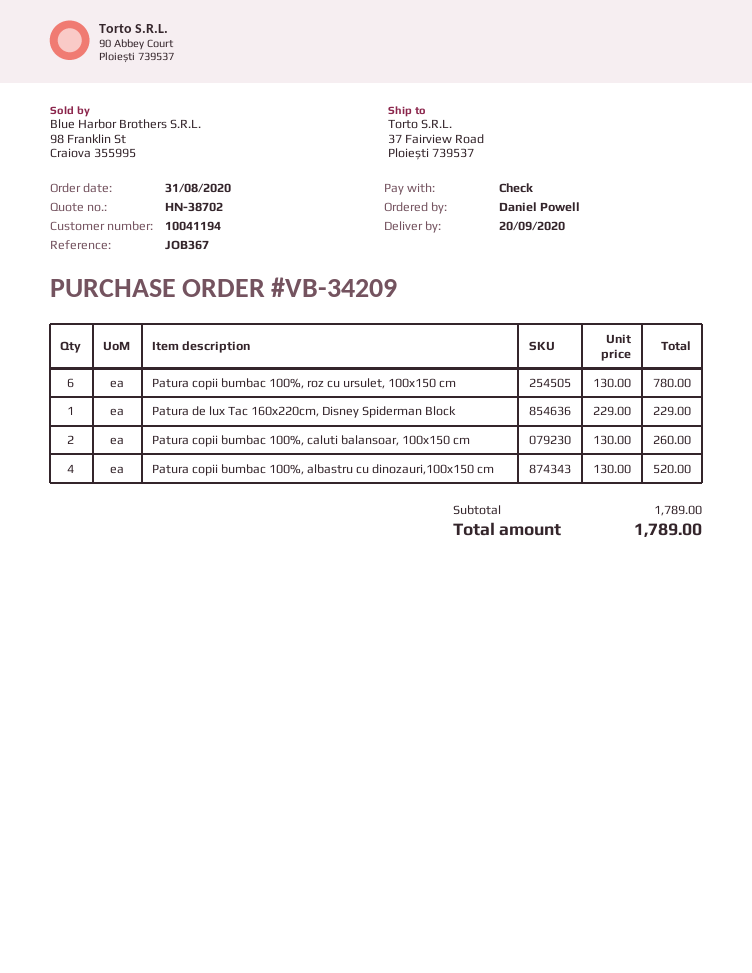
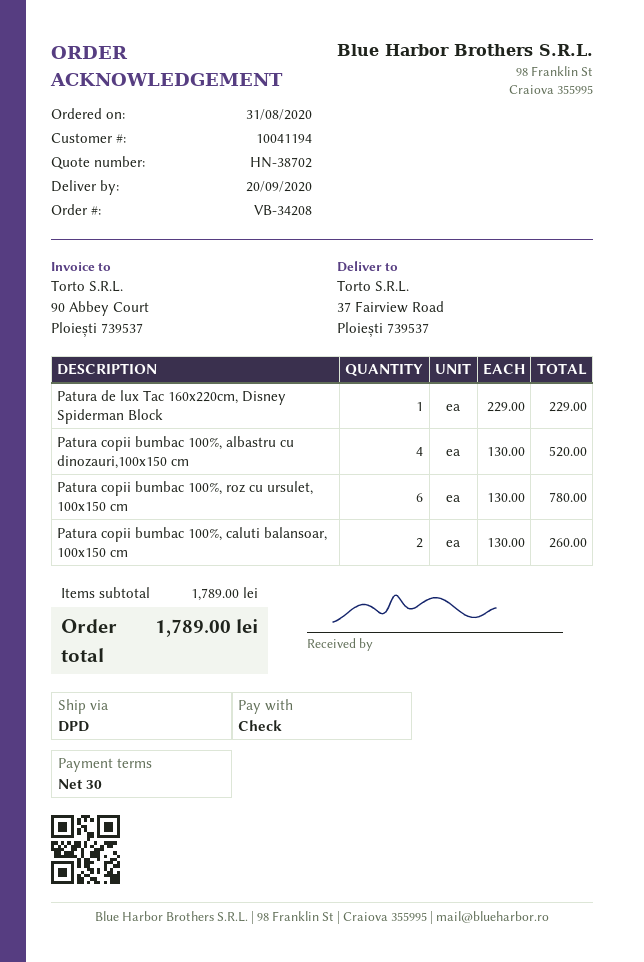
order number: VB-34209 -> VB-34208

